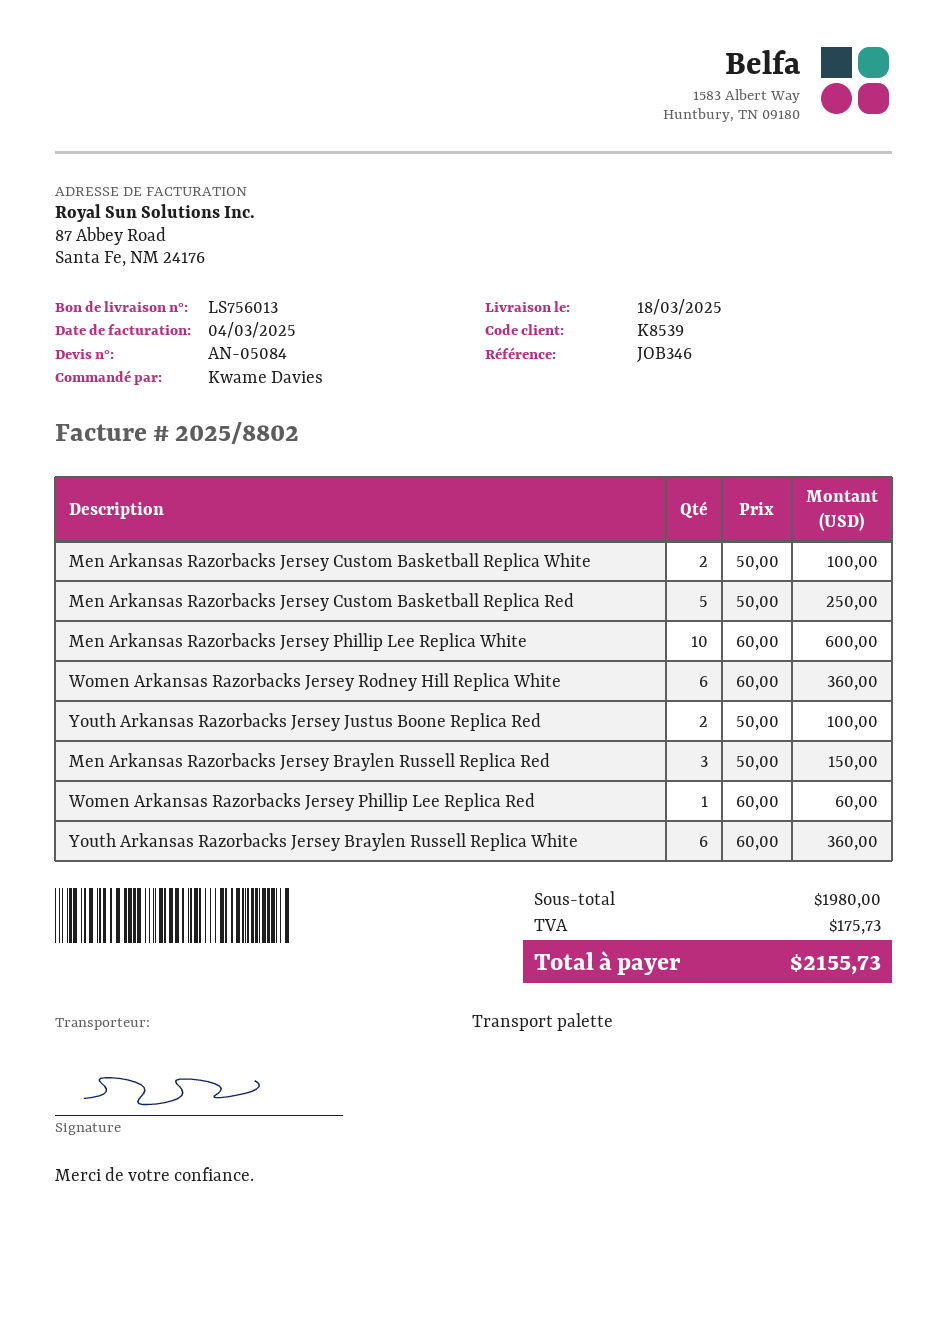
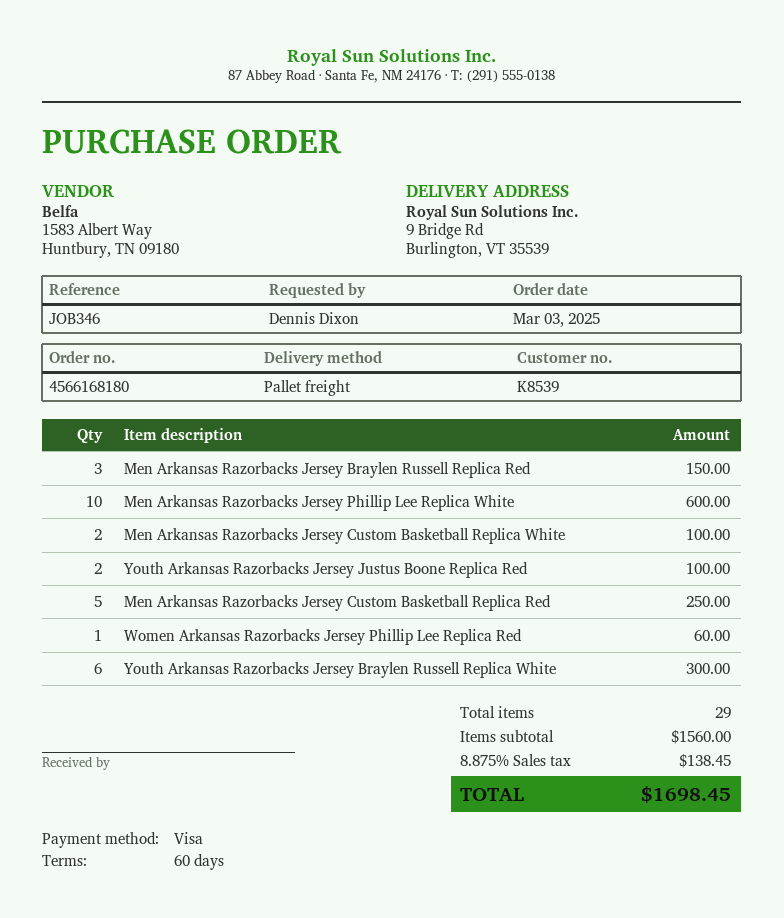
ordered by: Kwame Davies -> Dennis Dixon
Women Arkansas Razorbacks Jersey Rodney Hill Replica White: 6 for 360.00 -> none
Youth Arkansas Razorbacks Jersey Braylen Russell Replica White: 6 for 360.00 -> 6 for 300.00
subtotal: 1980.00 -> 1560.00
tax: 175.73 -> 138.45
total: 2155.73 -> 1698.45

